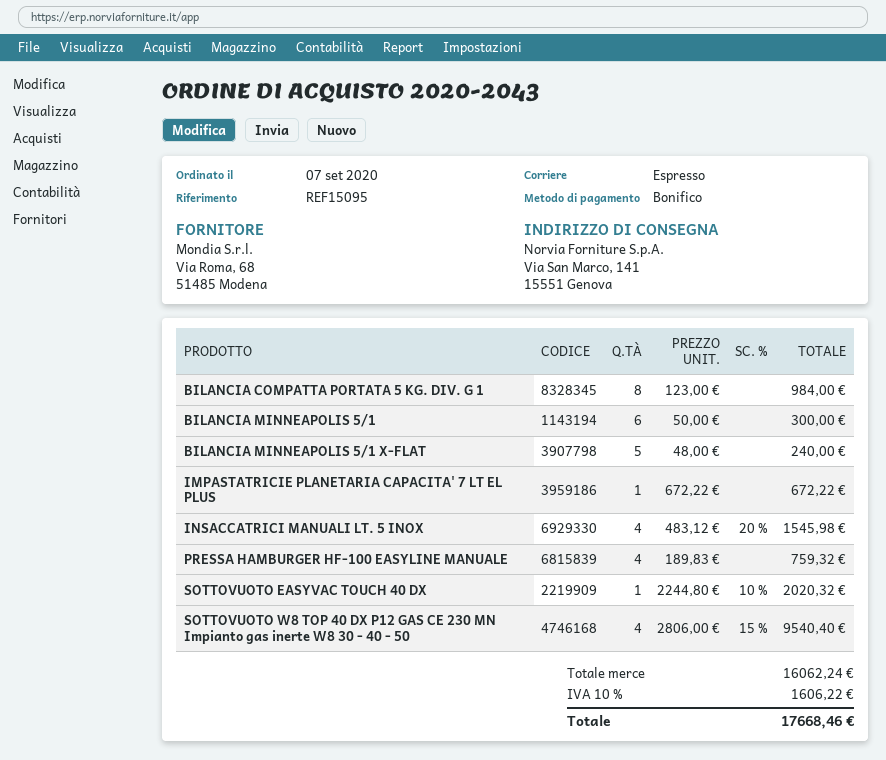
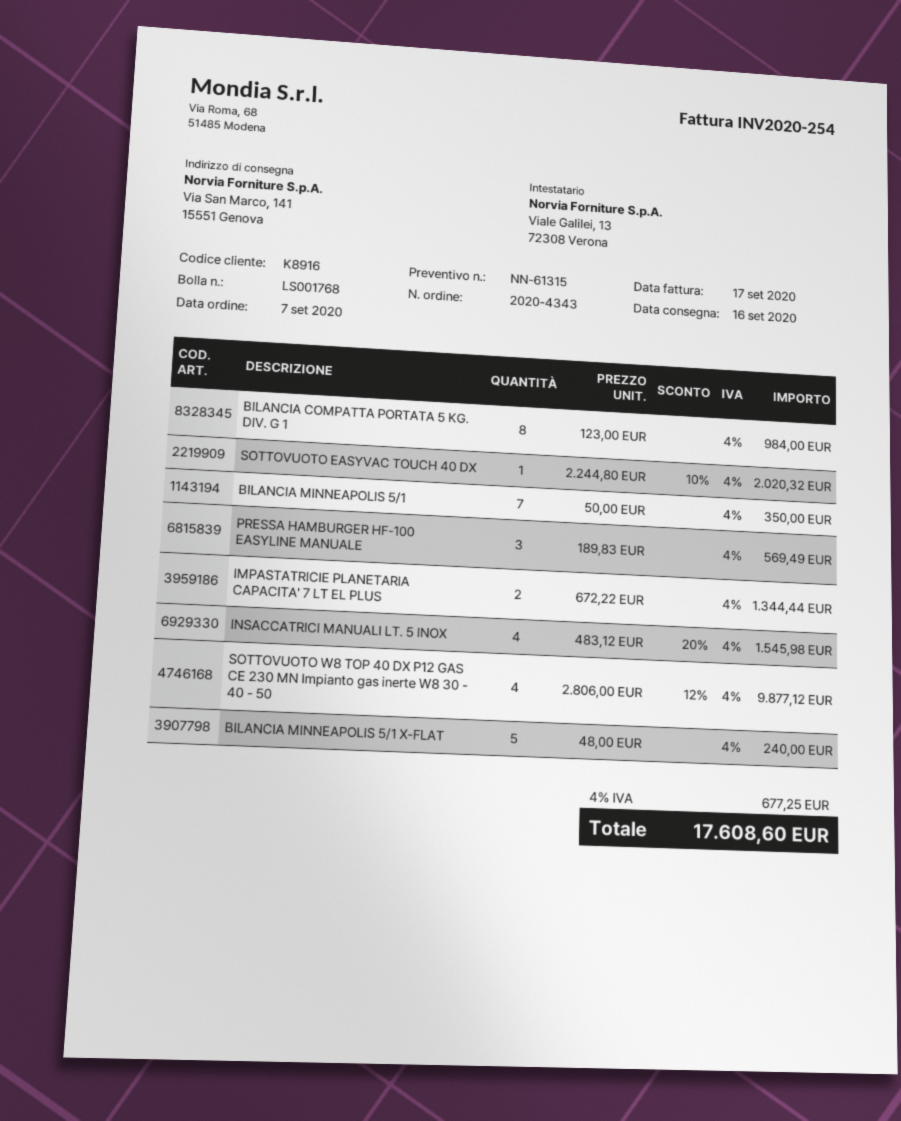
order number: 2020-2043 -> 2020-4343
BILANCIA MINNEAPOLIS 5/1: 6 x 50.00 = 300.00 -> 7 x 50.00 = 350.00
IMPASTATRICIE PLANETARIA CAPACITA' 7 LT EL PLUS: 1 x 672.22 = 672.22 -> 2 x 672.22 = 1344.44
PRESSA HAMBURGER HF-100 EASYLINE MANUALE: 4 x 189.83 = 759.32 -> 3 x 189.83 = 569.49
SOTTOVUOTO W8 TOP 40 DX P12 GAS CE 230 MN Impianto gas inerte W8 30 - 40 - 50: 4 x 2806.00 - 15% = 9540.40 -> 4 x 2806.00 - 12% = 9877.12
tax: 10% = 1606.22 -> 4% = 677.25
total: 17668.46 -> 17608.60

